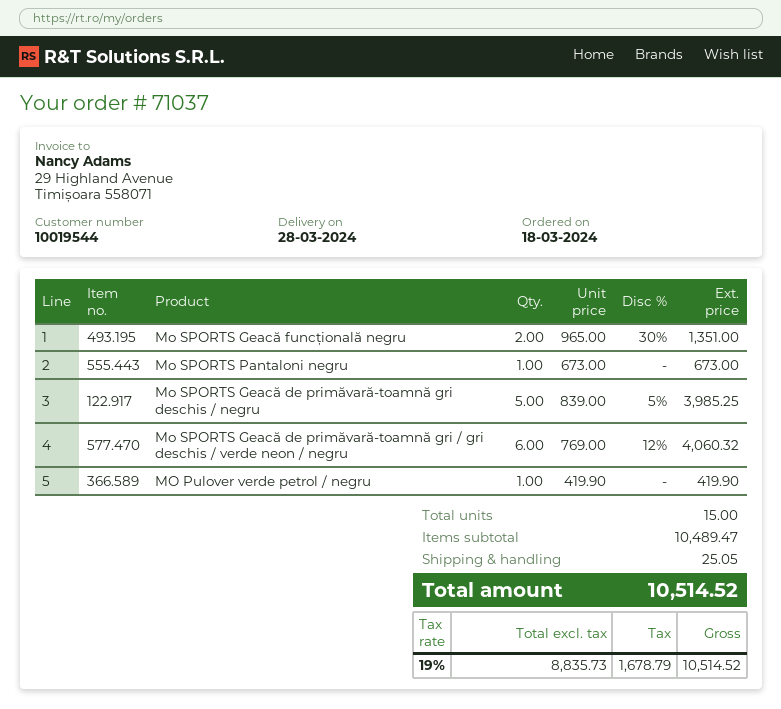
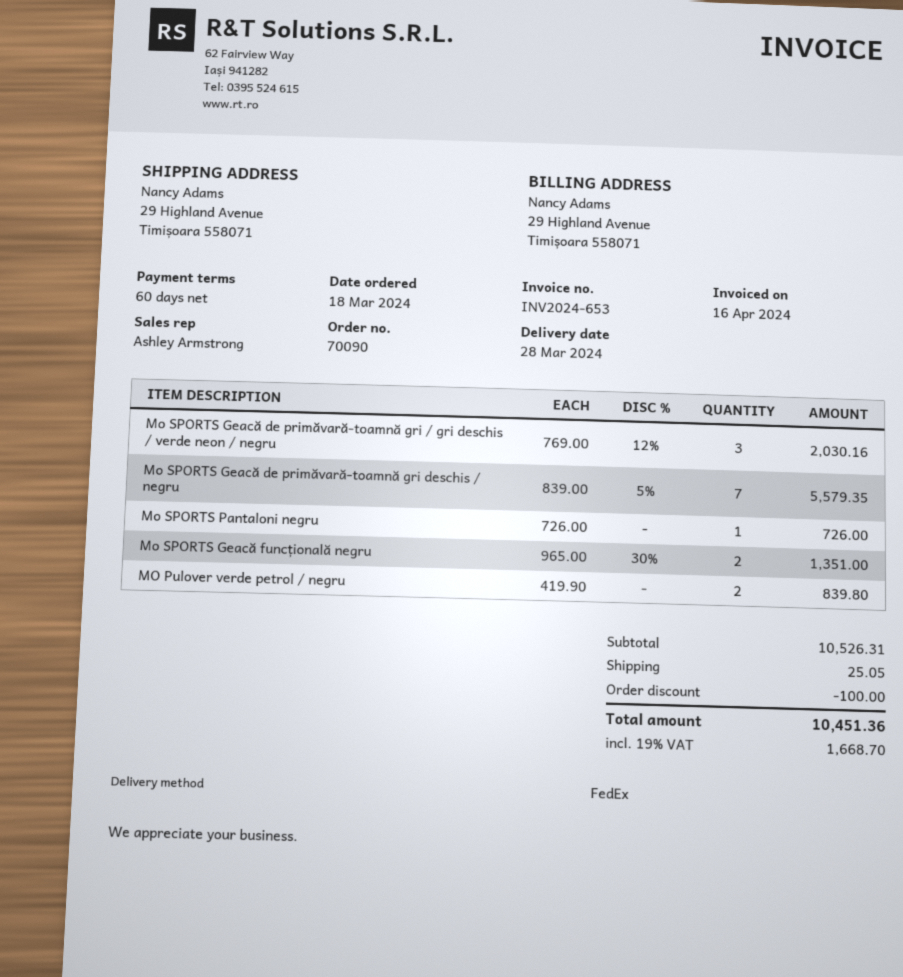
order number: 71037 -> 70090
Mo SPORTS Pantaloni negru: 1 x 673.00 = 673.00 -> 1 x 726.00 = 726.00
Mo SPORTS Geacă de primăvară-toamnă gri deschis / negru: 5 x 839.00 - 5% = 3985.25 -> 7 x 839.00 - 5% = 5579.35
Mo SPORTS Geacă de primăvară-toamnă gri / gri deschis / verde neon / negru: 6 x 769.00 - 12% = 4060.32 -> 3 x 769.00 - 12% = 2030.16
MO Pulover verde petrol / negru: 1 x 419.90 = 419.90 -> 2 x 419.90 = 839.80
subtotal: 10489.47 -> 10526.31
discount: none -> 100.00
tax: 19% = 1678.79 -> 19% = 1668.70
total: 10514.52 -> 10451.36

